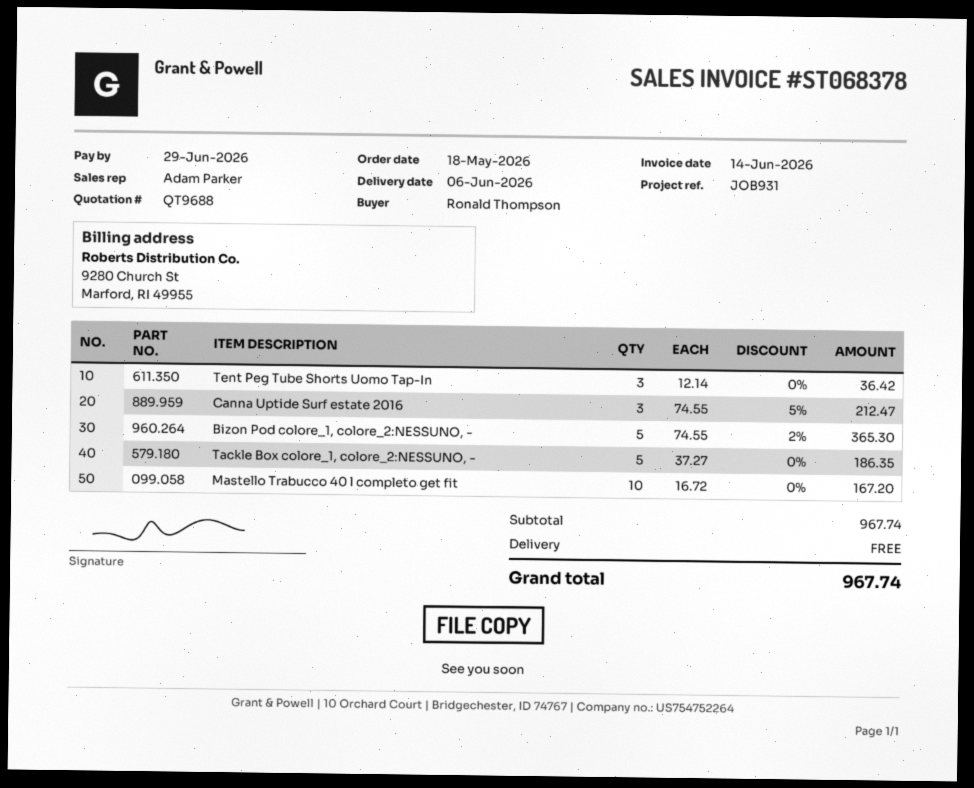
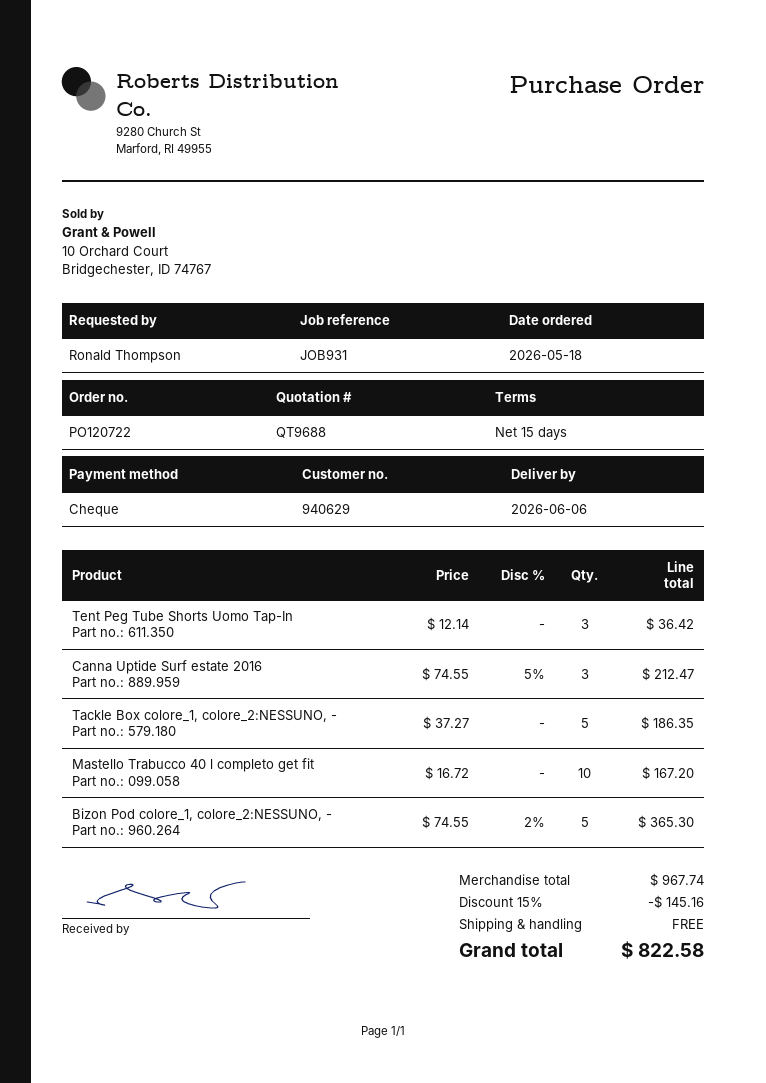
discount: none -> 15% = 145.16
total: 967.74 -> 822.58

